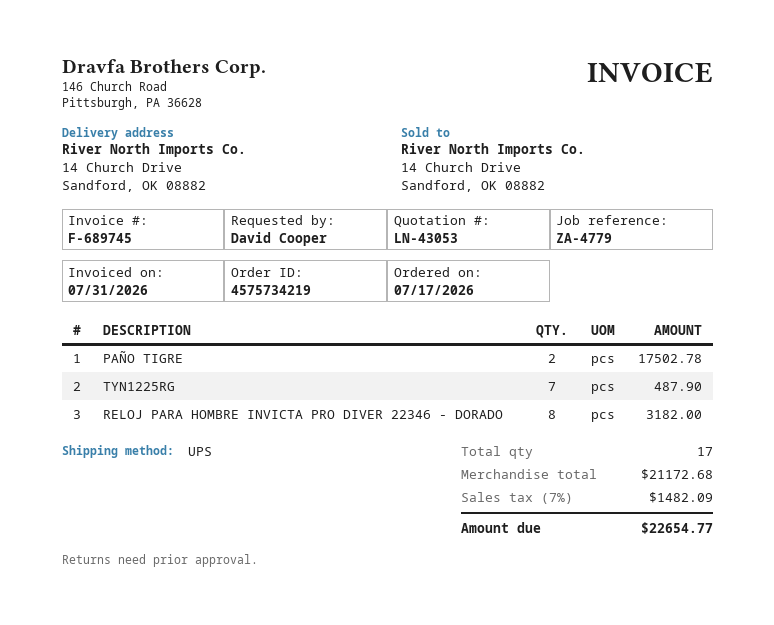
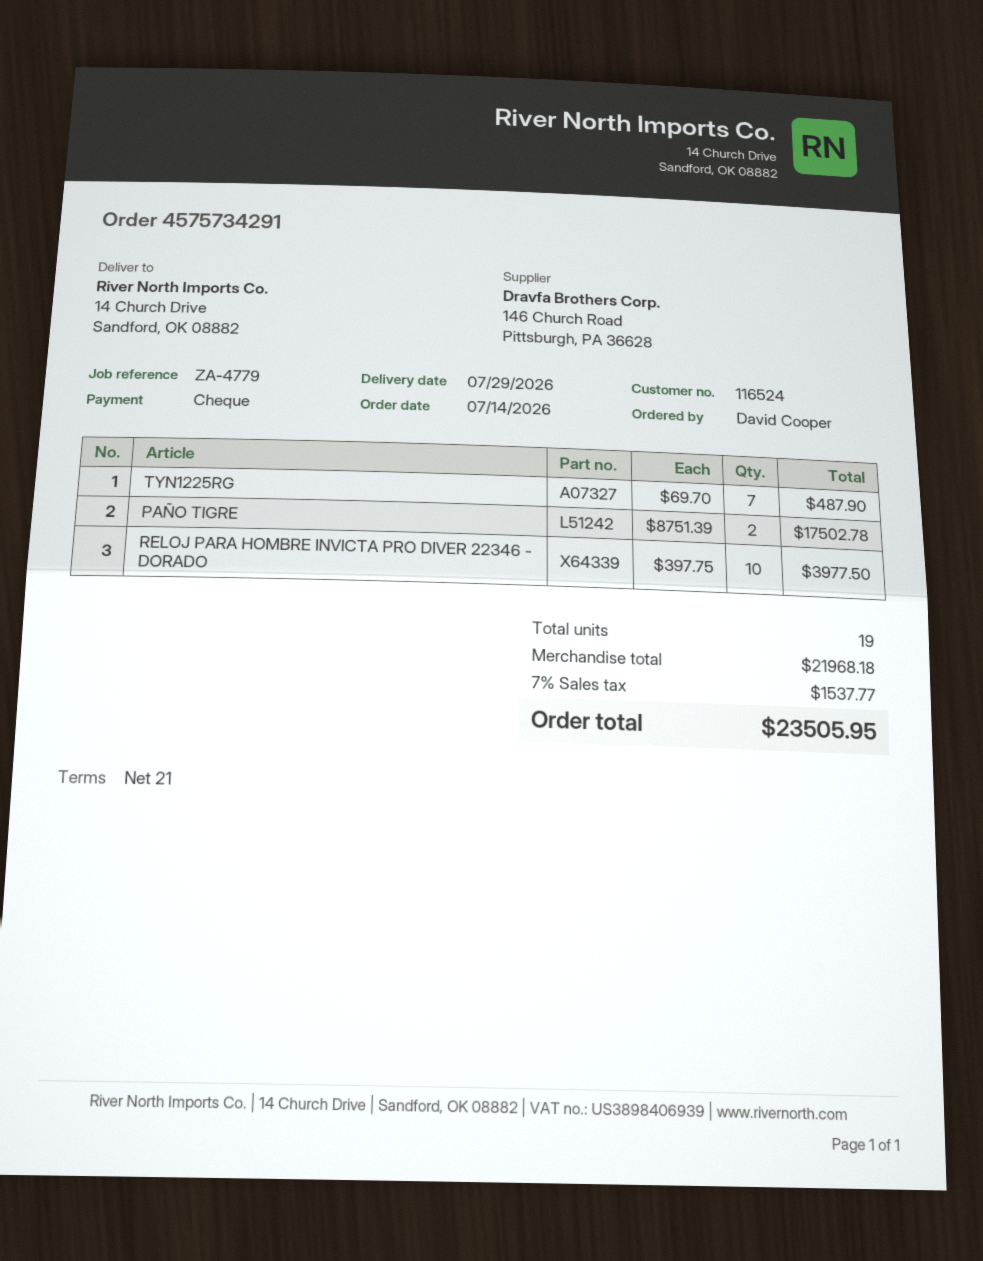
order number: 4575734219 -> 4575734291
order date: 2026-07-17 -> 2026-07-14
RELOJ PARA HOMBRE INVICTA PRO DIVER 22346 - DORADO: 8 for 3182.00 -> 10 for 3977.50
total quantity: 17 -> 19
subtotal: 21172.68 -> 21968.18
tax: 7% = 1482.09 -> 7% = 1537.77
total: 22654.77 -> 23505.95

